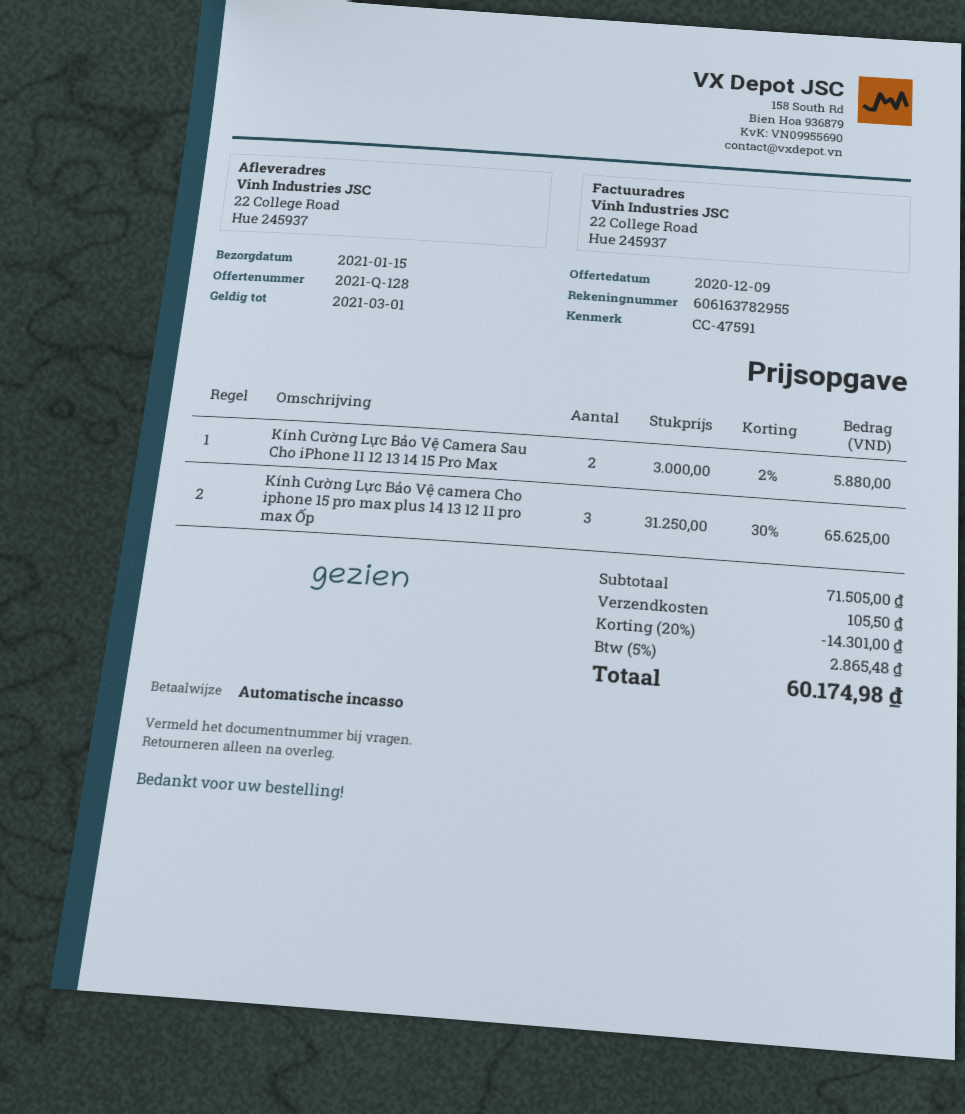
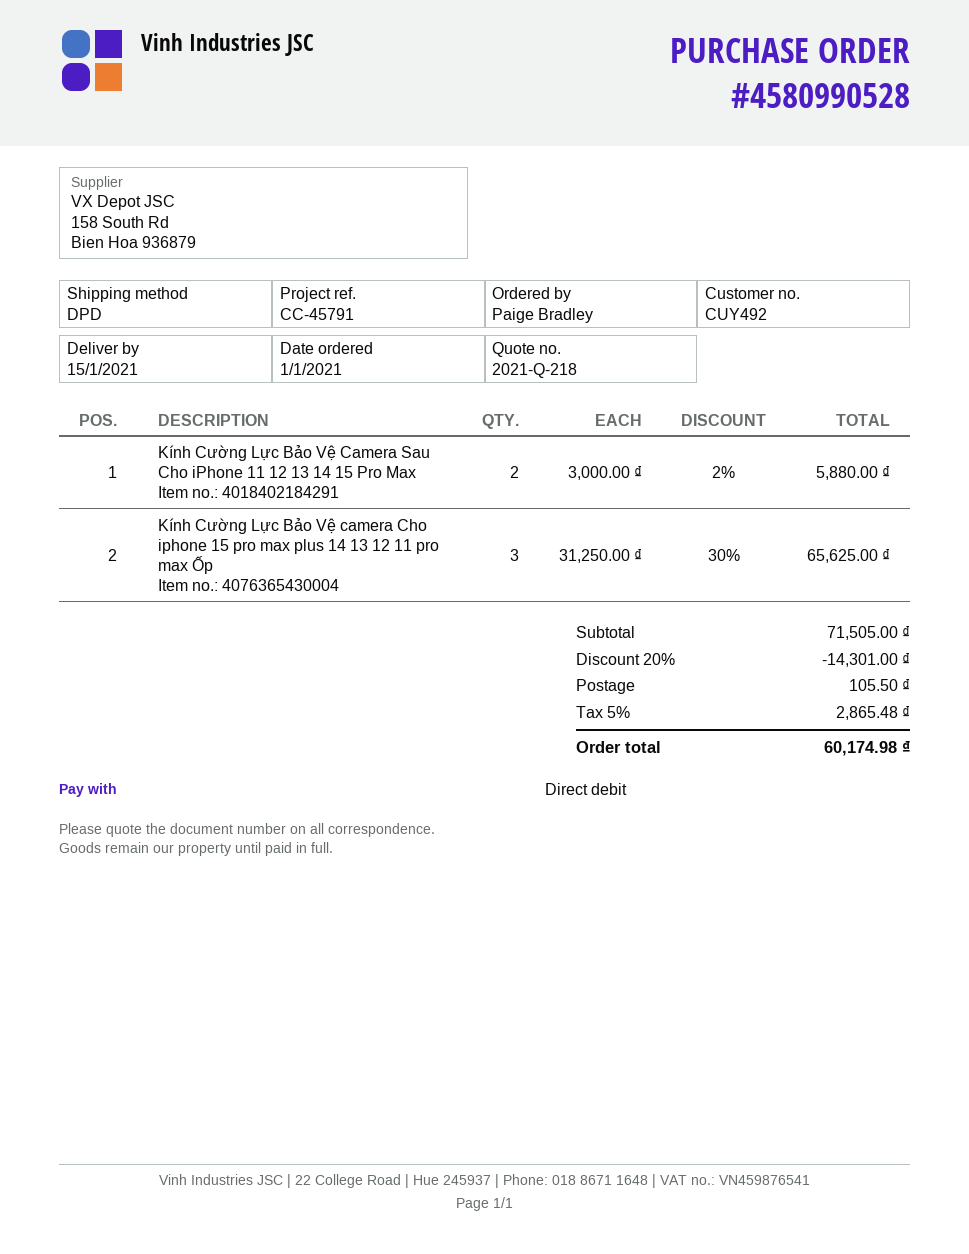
quote number: 2021-Q-128 -> 2021-Q-218
reference: CC-47591 -> CC-45791

